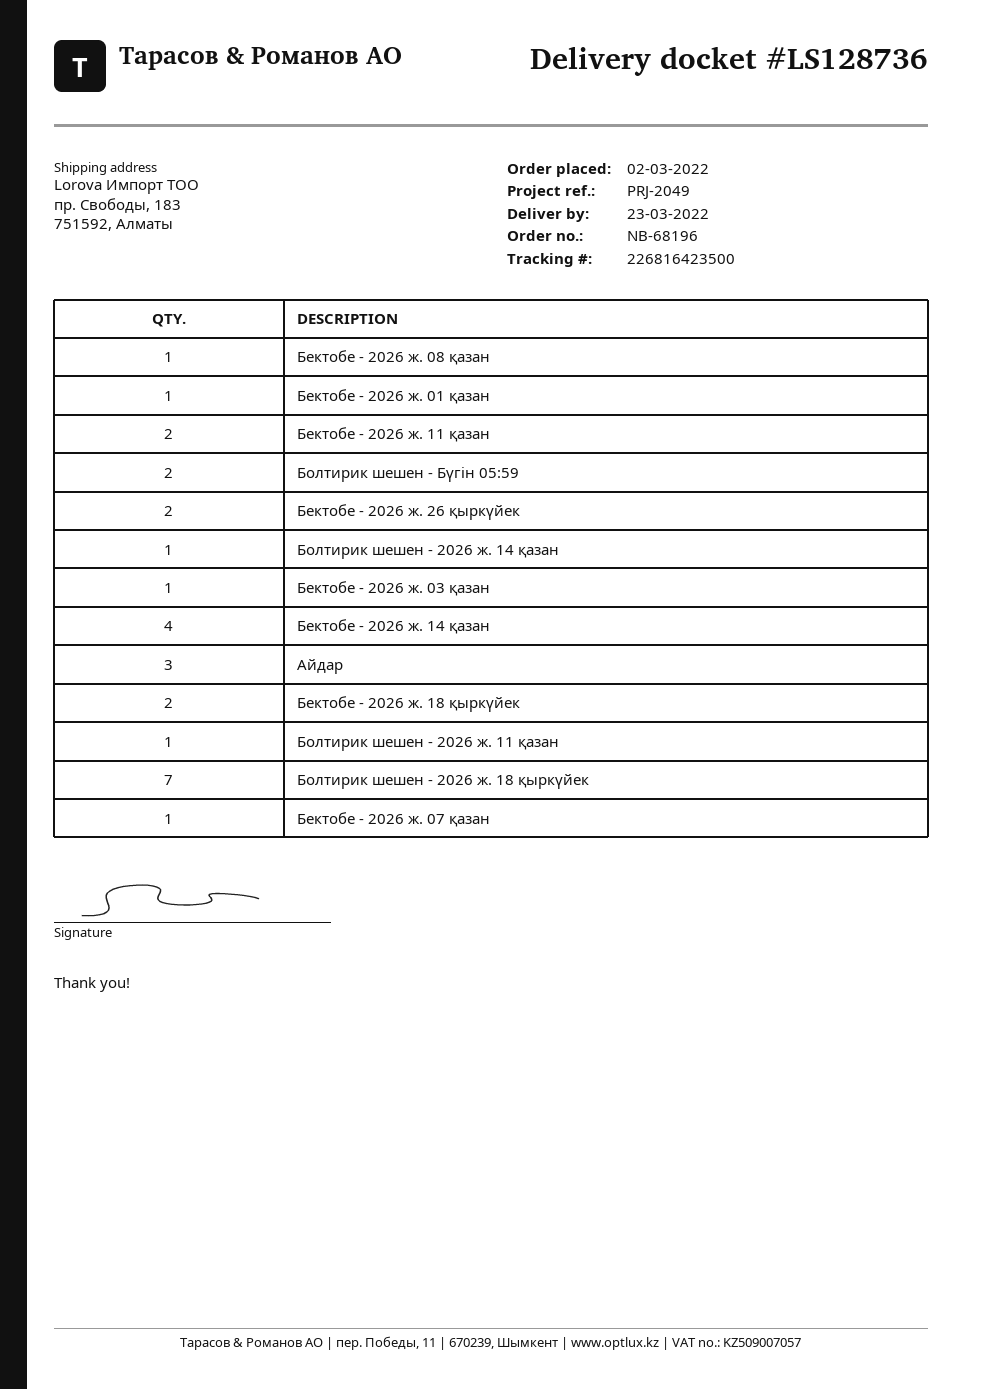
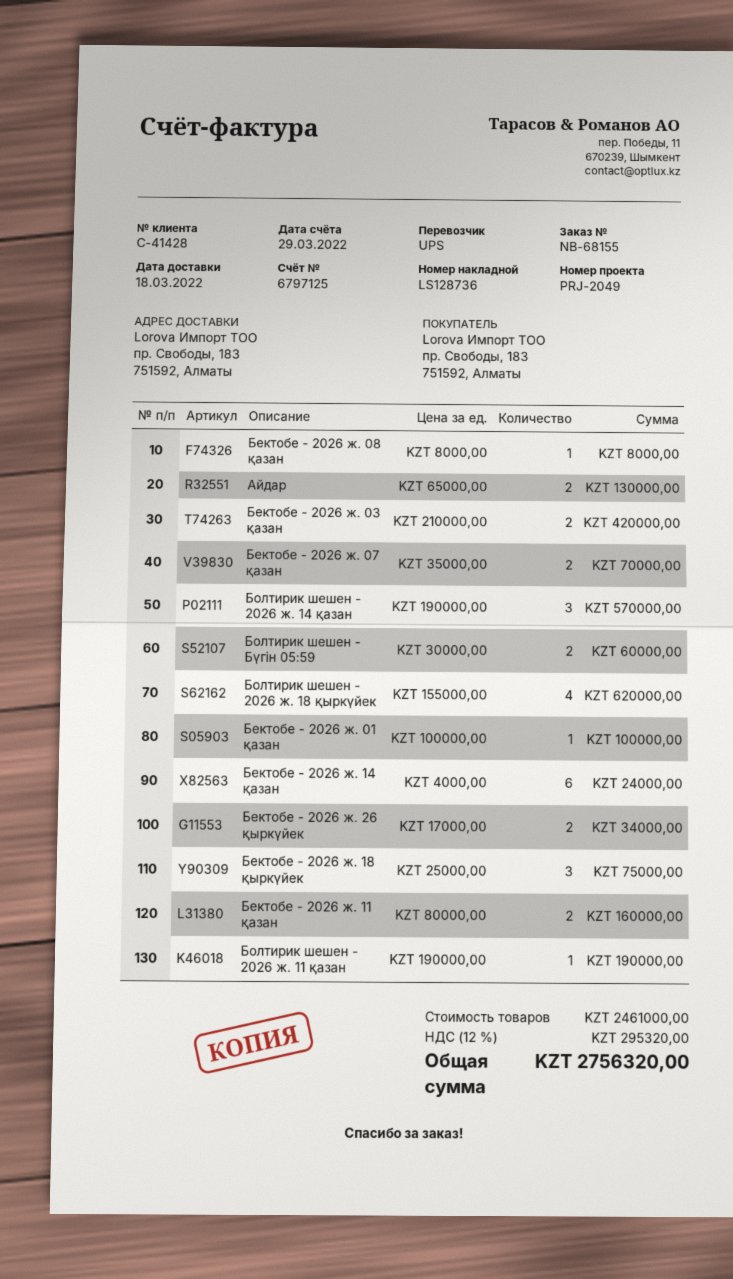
order number: NB-68196 -> NB-68155
delivery date: 2022-03-23 -> 2022-03-18
Болтирик шешен - 2026 ж. 14 қазан: 1 -> 3
Бектобе - 2026 ж. 03 қазан: 1 -> 2
Бектобе - 2026 ж. 14 қазан: 4 -> 6
Айдар: 3 -> 2
Бектобе - 2026 ж. 18 қыркүйек: 2 -> 3
Болтирик шешен - 2026 ж. 18 қыркүйек: 7 -> 4
Бектобе - 2026 ж. 07 қазан: 1 -> 2

